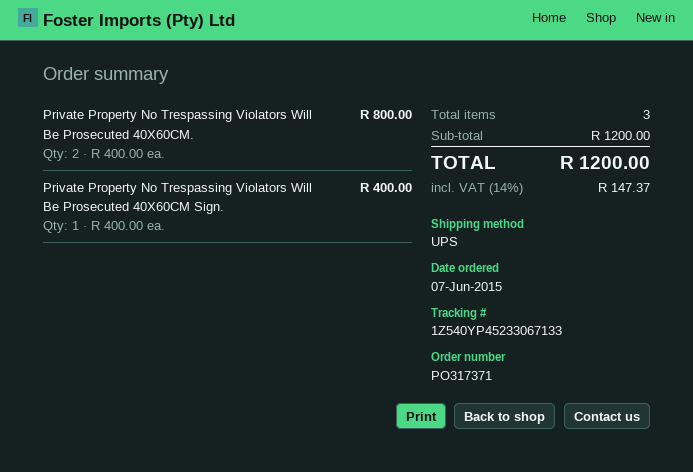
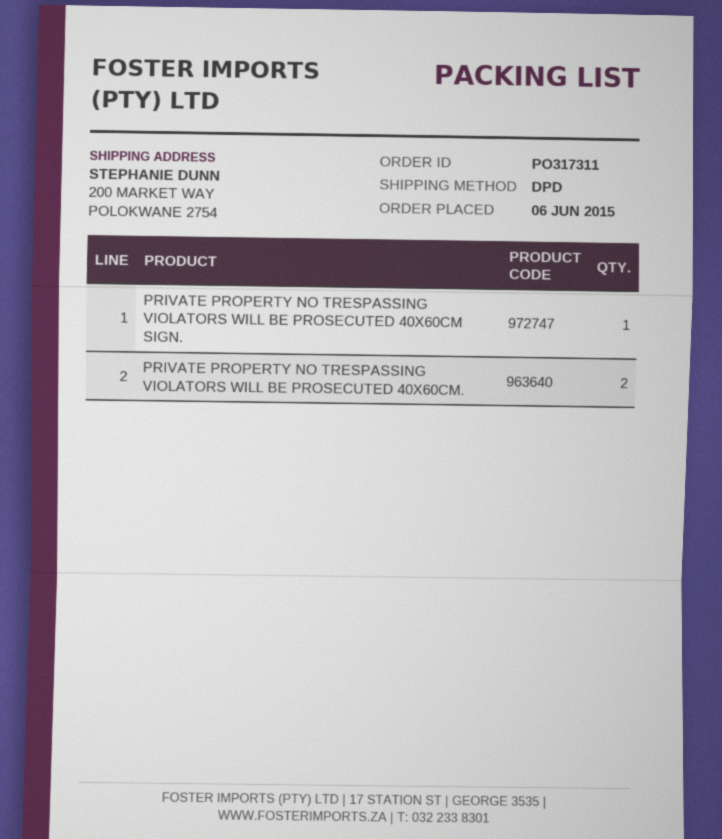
order number: PO317371 -> PO317311
order date: 2015-06-07 -> 2015-06-06
shipping method: UPS -> DPD

